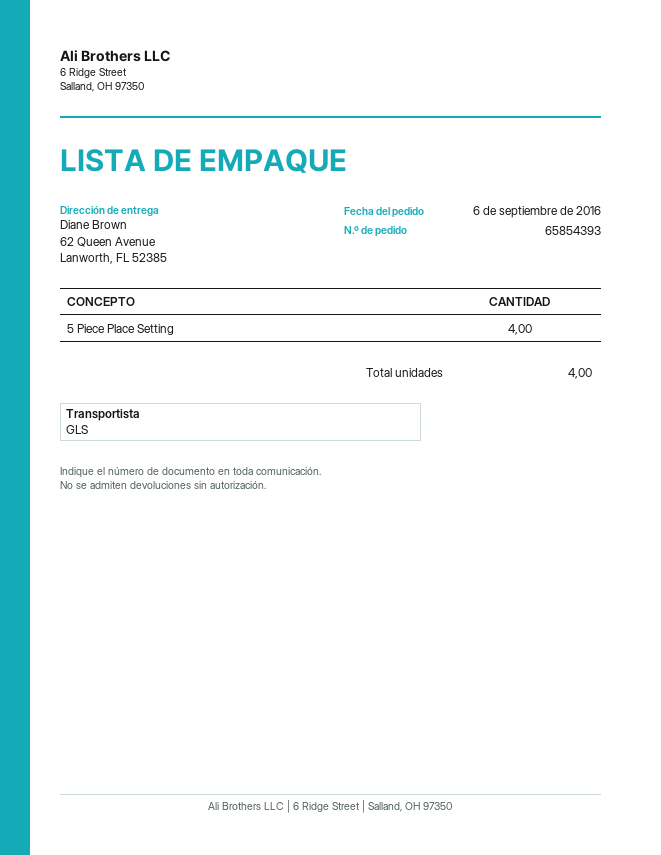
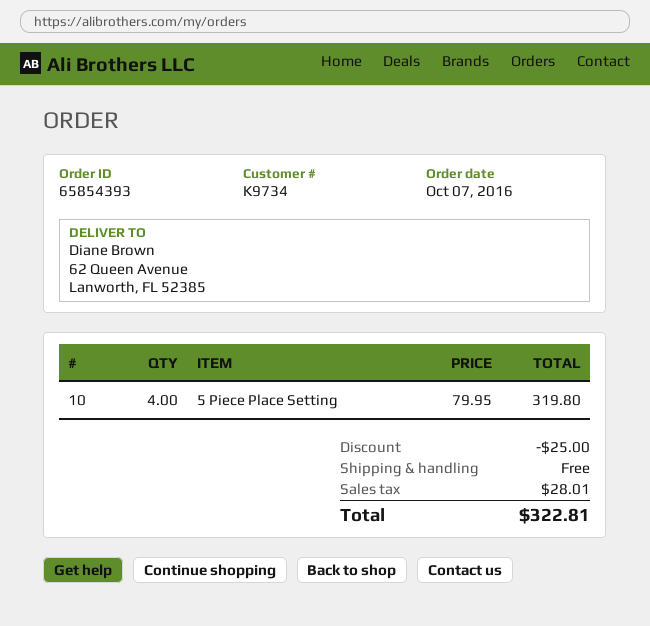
order date: 2016-09-06 -> 2016-10-07

